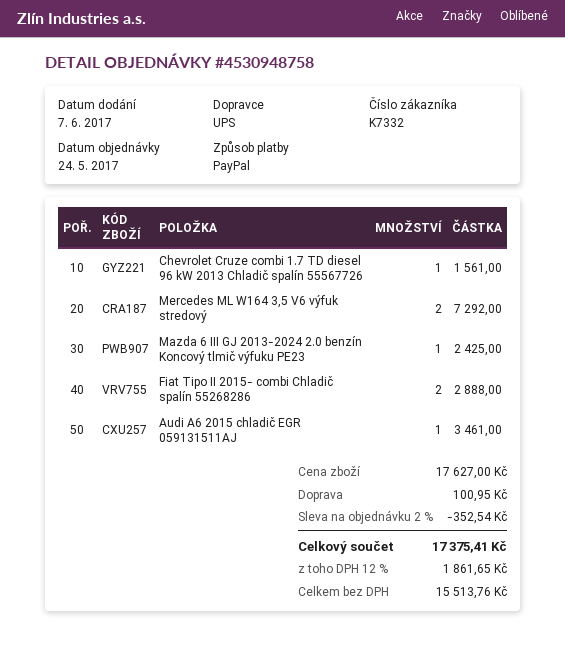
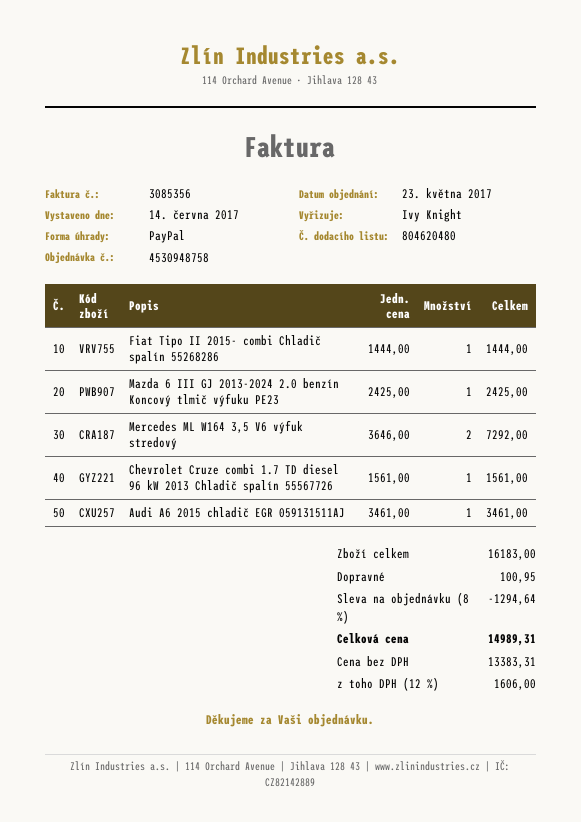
order date: 2017-05-24 -> 2017-05-23
Fiat Tipo II 2015- combi Chladič spalín 55268286: 2 for 2888.00 -> 1 for 1444.00
subtotal: 17627.00 -> 16183.00
discount: 2% = 352.54 -> 8% = 1294.64
net: 15513.76 -> 13383.31
tax: 12% = 1861.65 -> 12% = 1606.00
total: 17375.41 -> 14989.31

